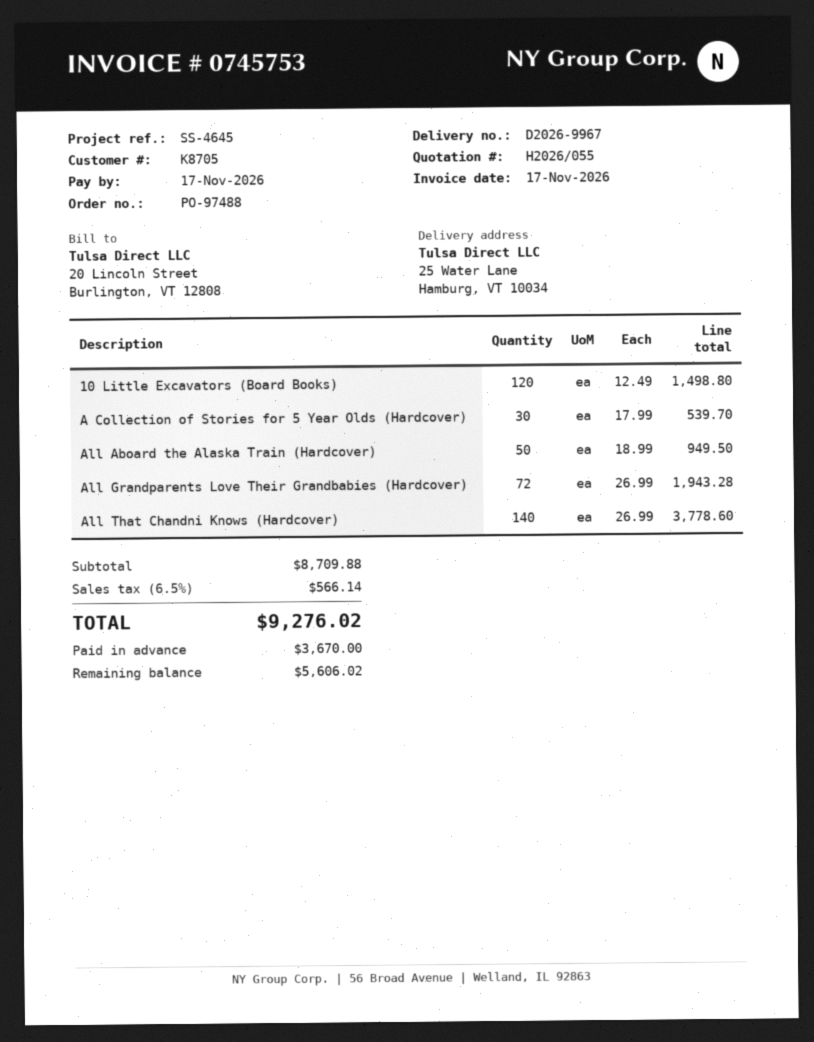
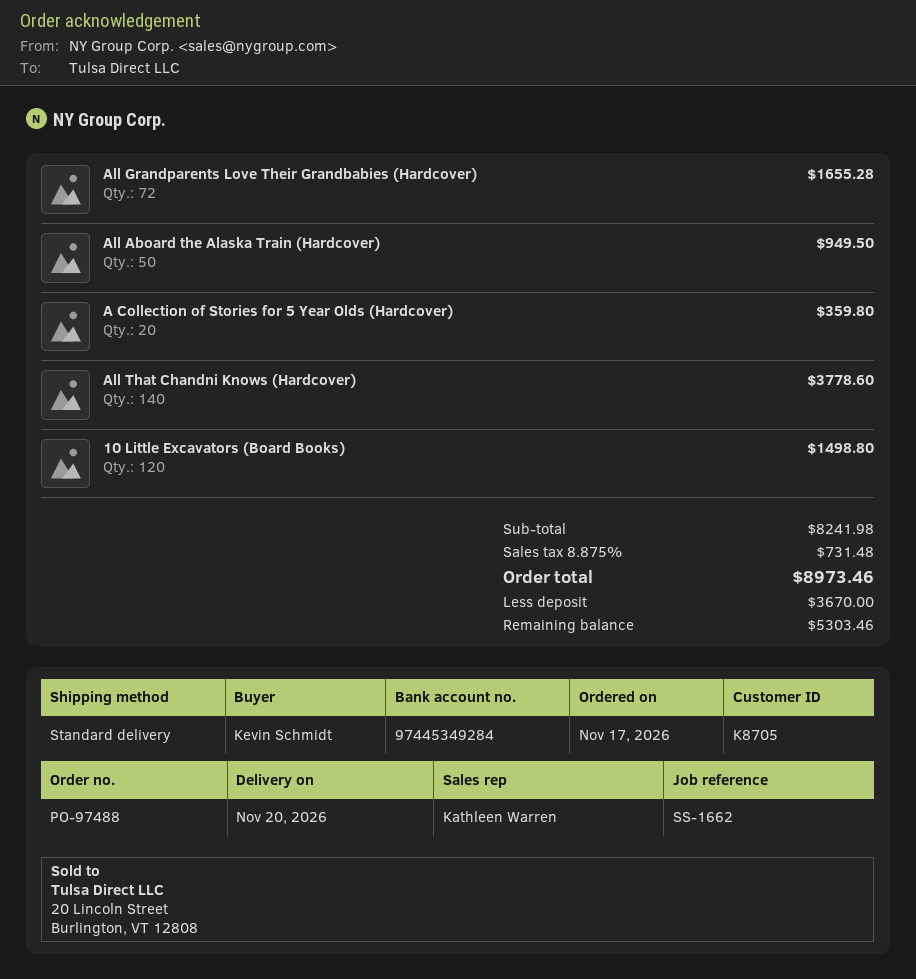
reference: SS-4645 -> SS-1662
A Collection of Stories for 5 Year Olds (Hardcover): 30 for 539.70 -> 20 for 359.80
All Grandparents Love Their Grandbabies (Hardcover): 72 for 1943.28 -> 72 for 1655.28
subtotal: 8709.88 -> 8241.98
tax: 6.5% = 566.14 -> 8.875% = 731.48
total: 9276.02 -> 8973.46
balance: 5606.02 -> 5303.46

